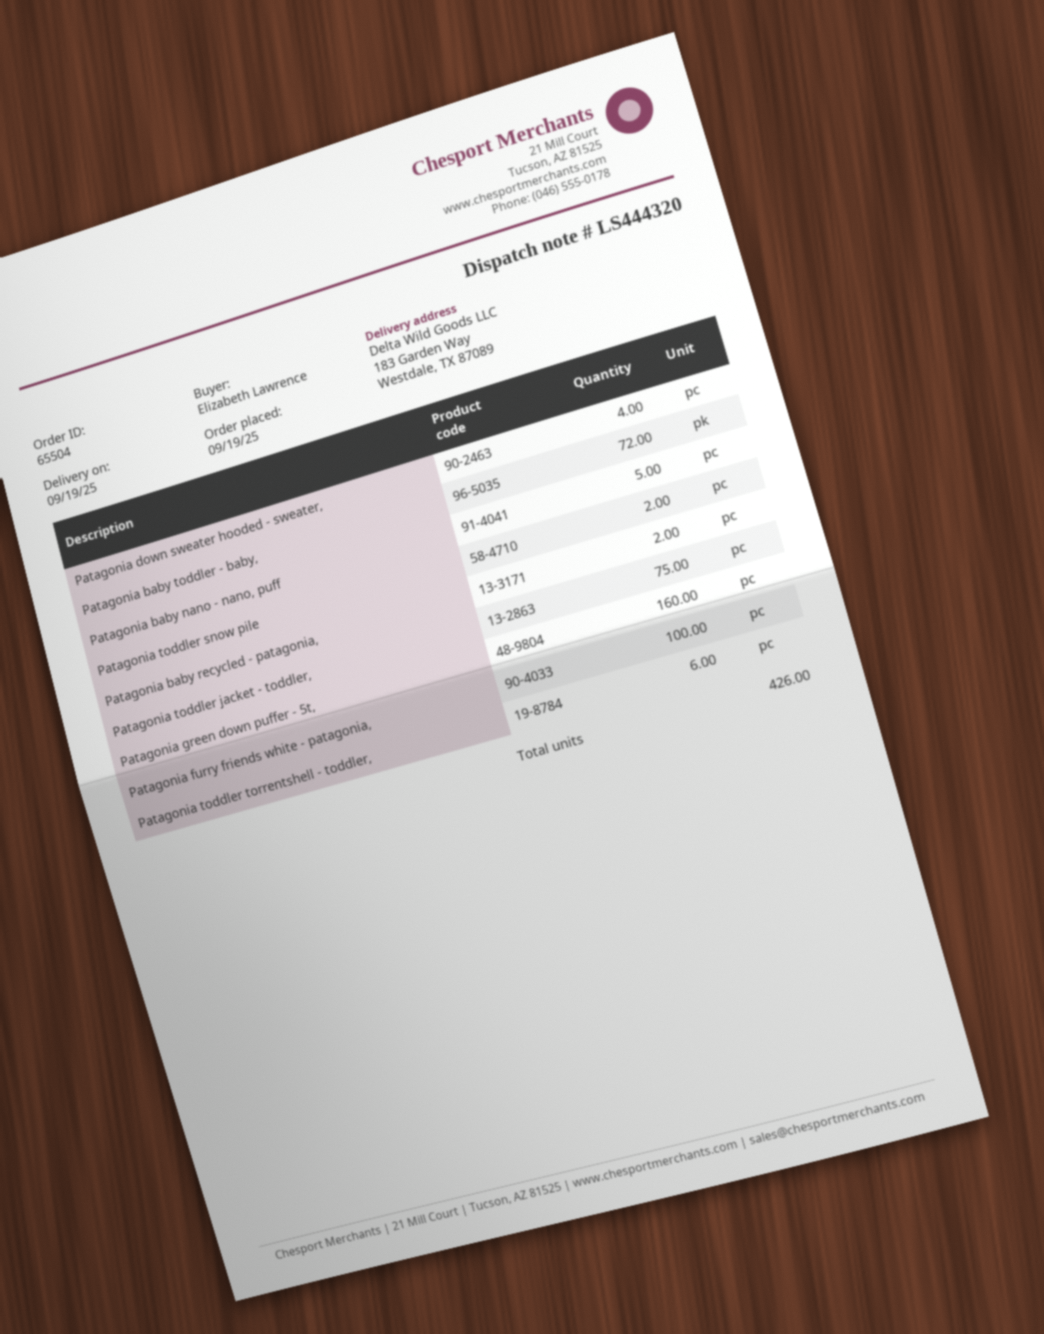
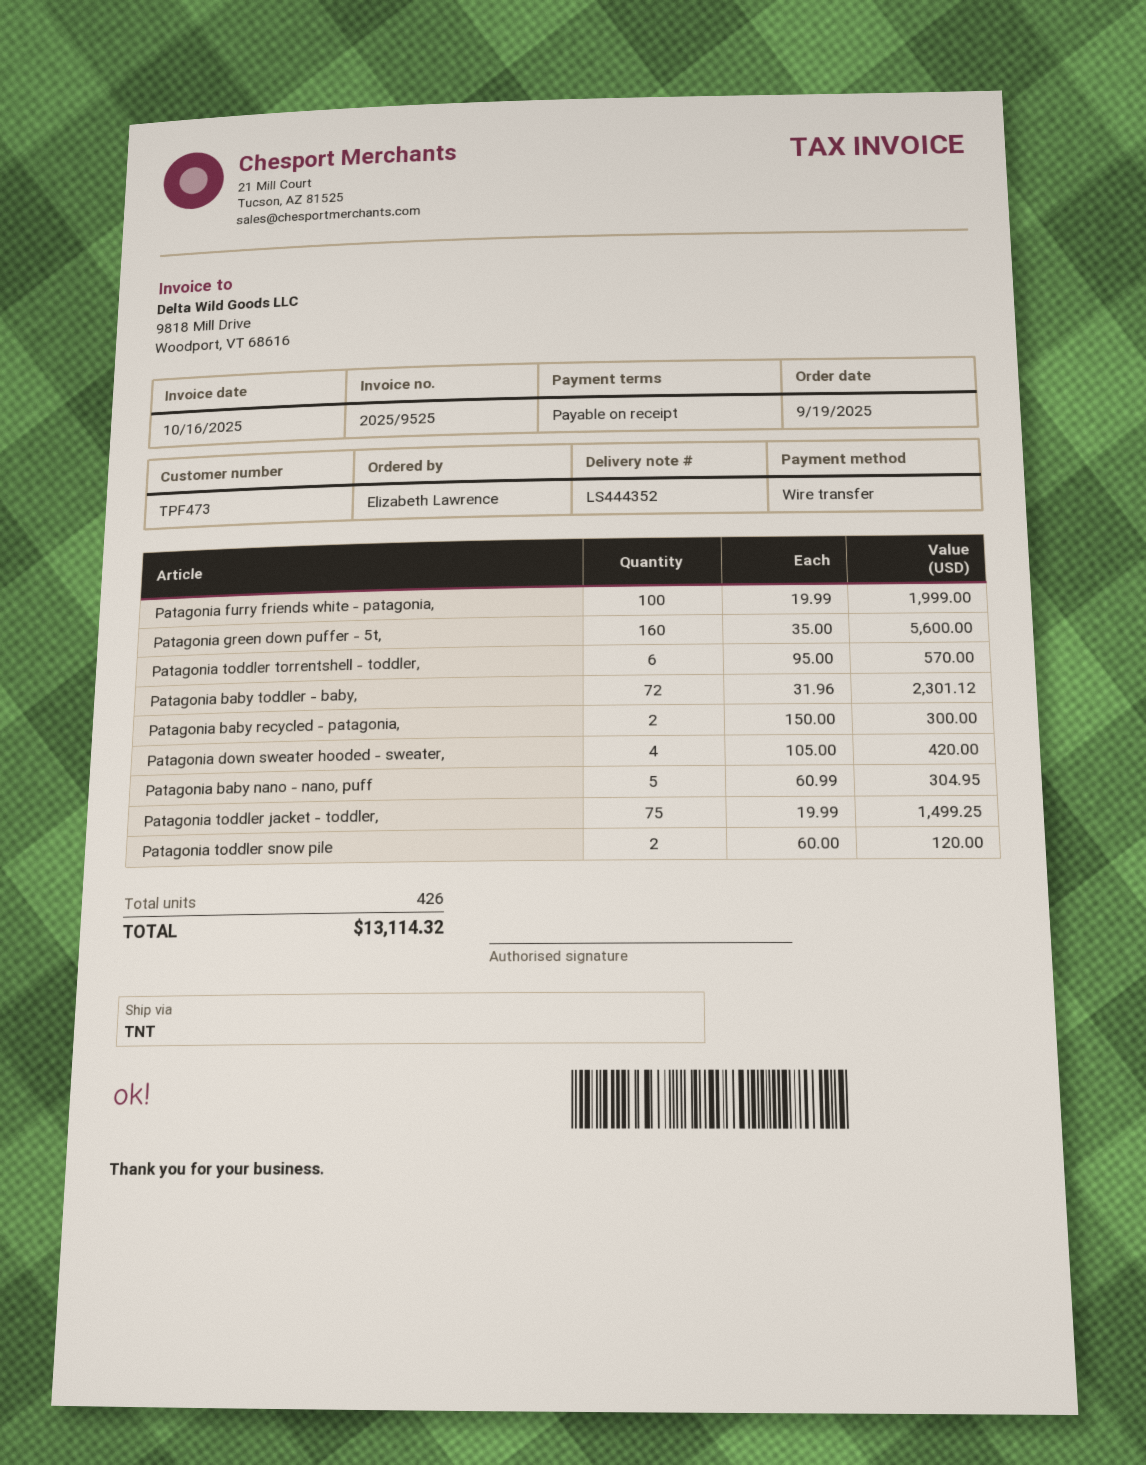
delivery note number: LS444320 -> LS444352

